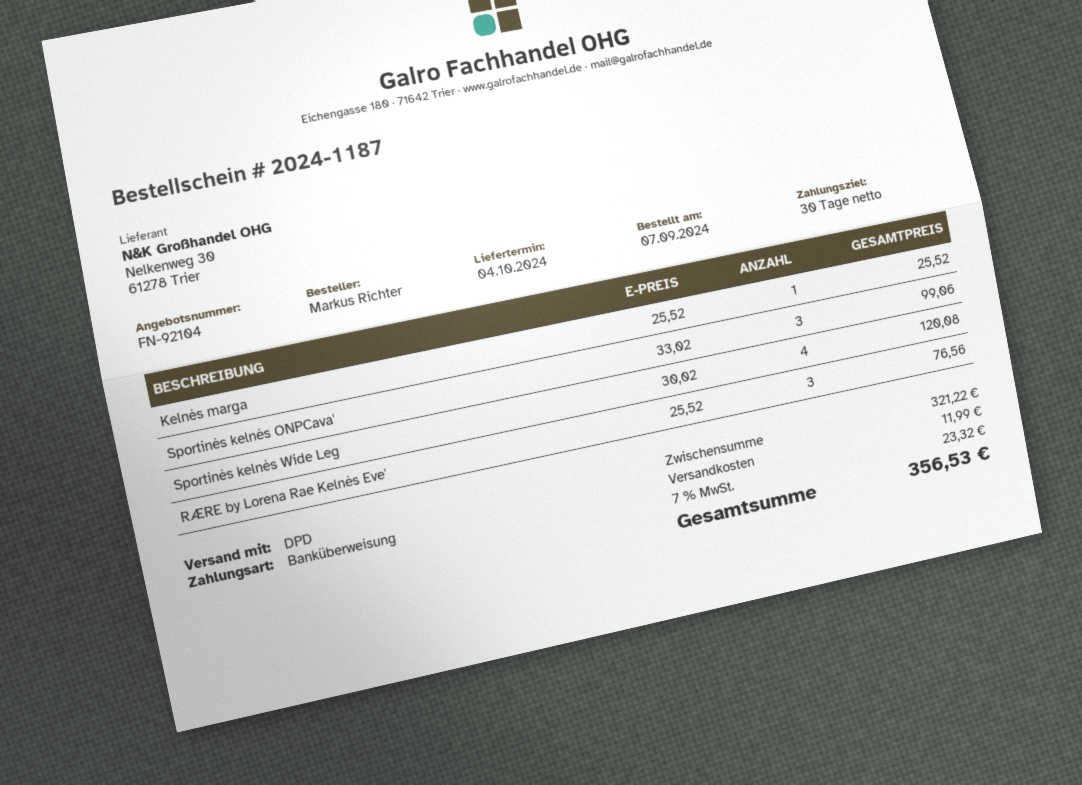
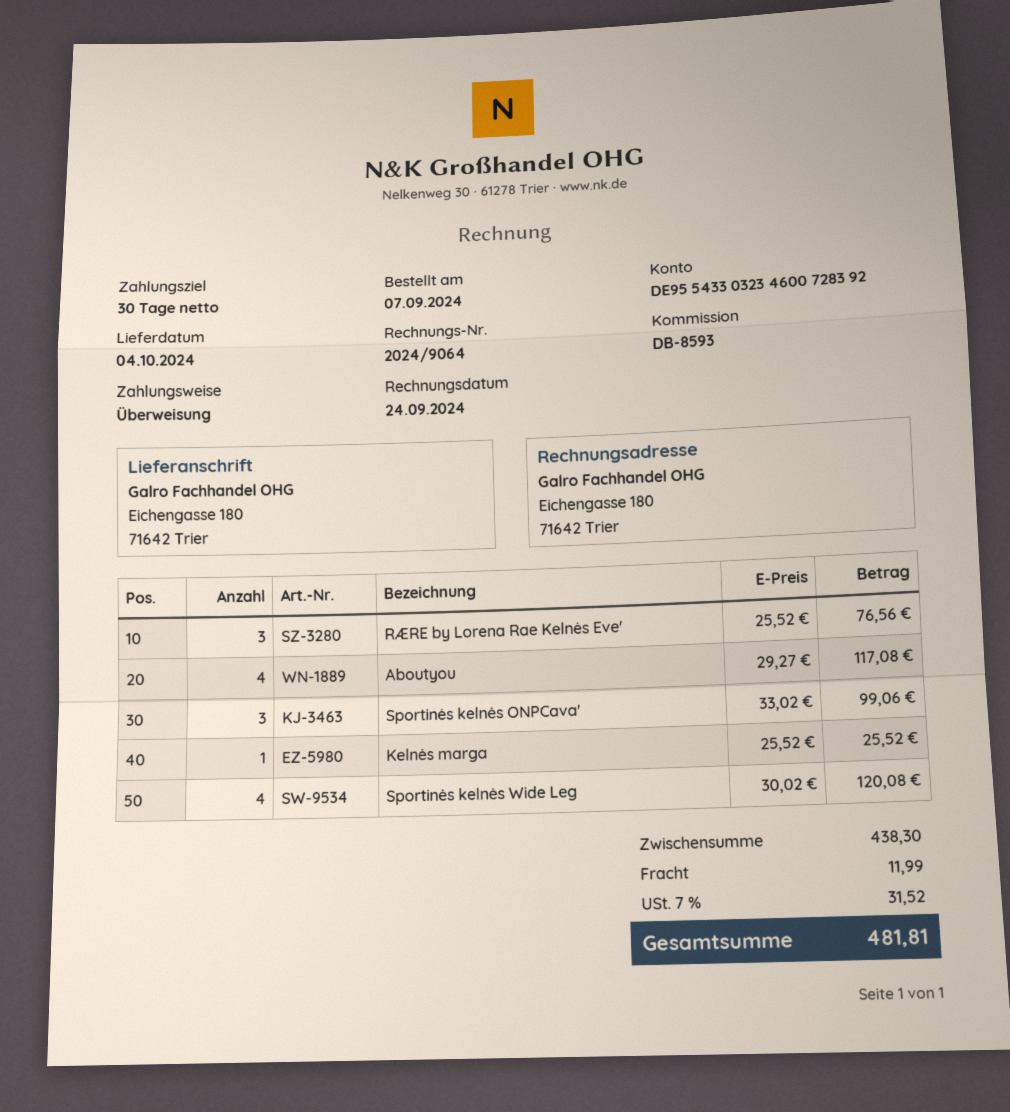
Aboutyou: none -> 4 x 29.27 = 117.08
subtotal: 321.22 -> 438.30
tax: 7% = 23.32 -> 7% = 31.52
total: 356.53 -> 481.81

